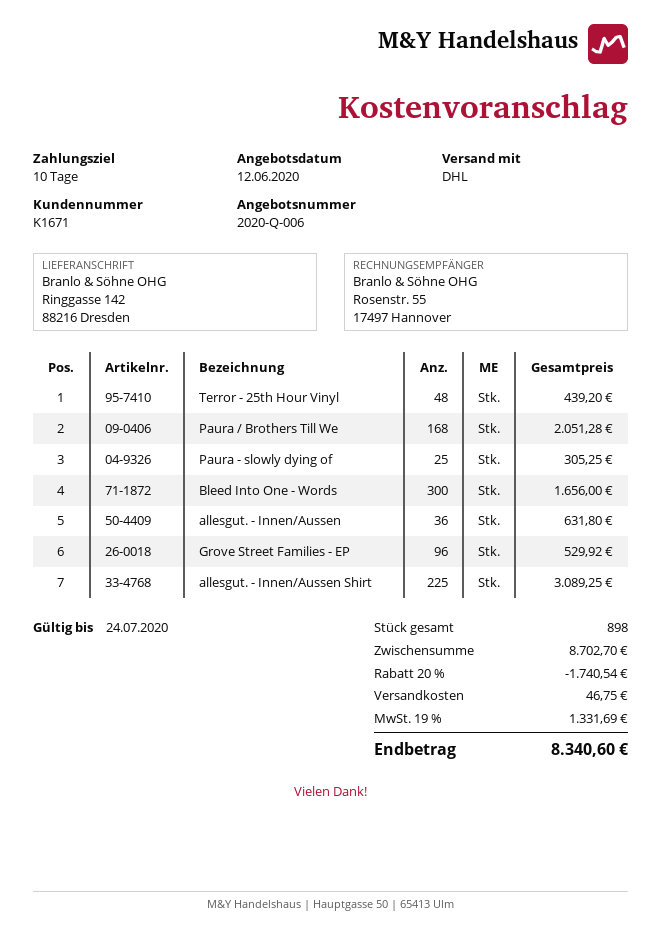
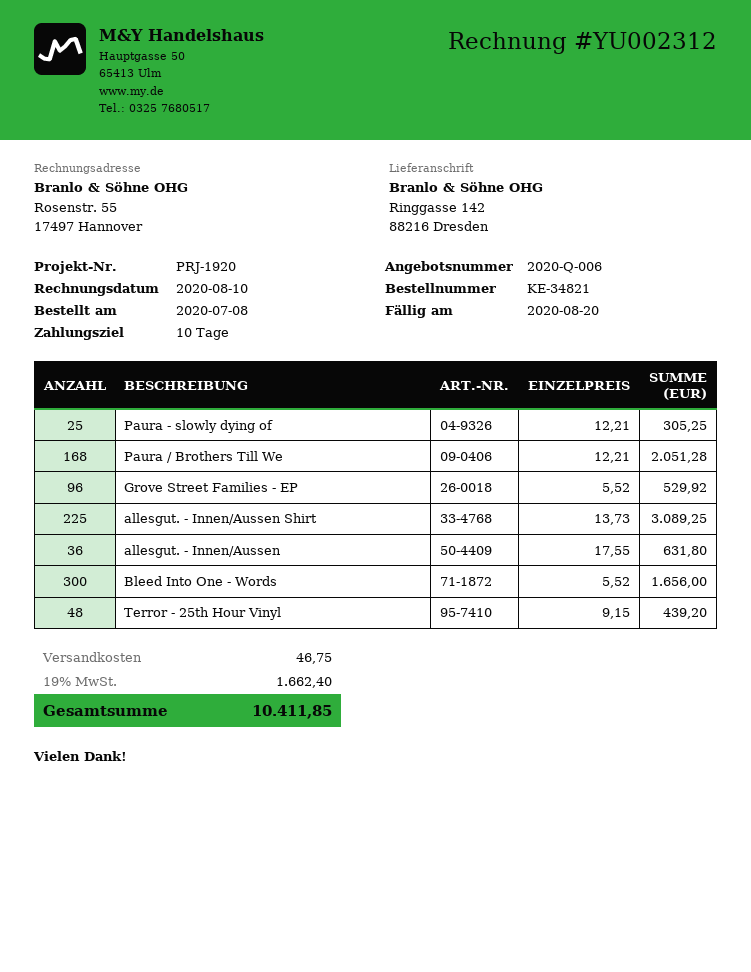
discount: 20% = 1740.54 -> none
tax: 19% = 1331.69 -> 19% = 1662.40
total: 8340.60 -> 10411.85

